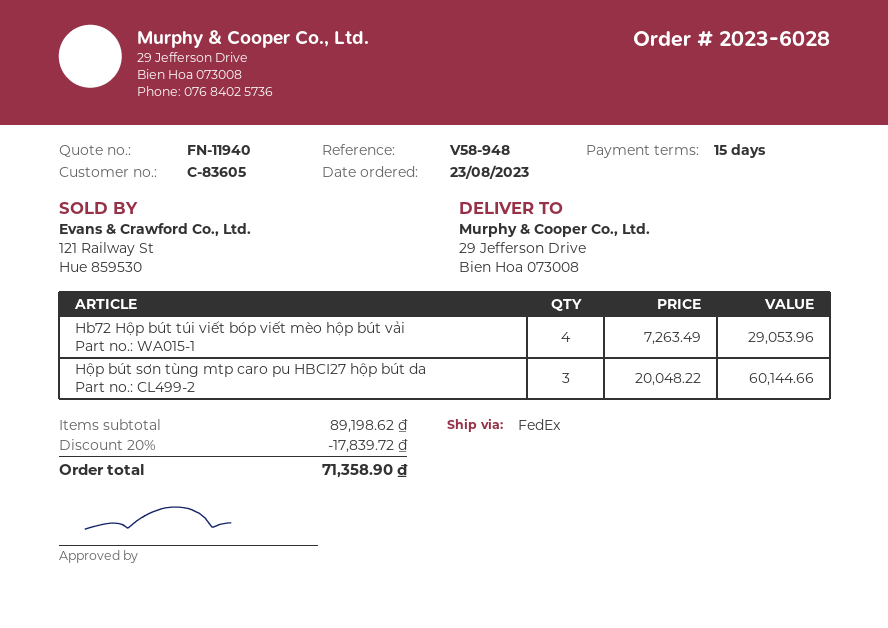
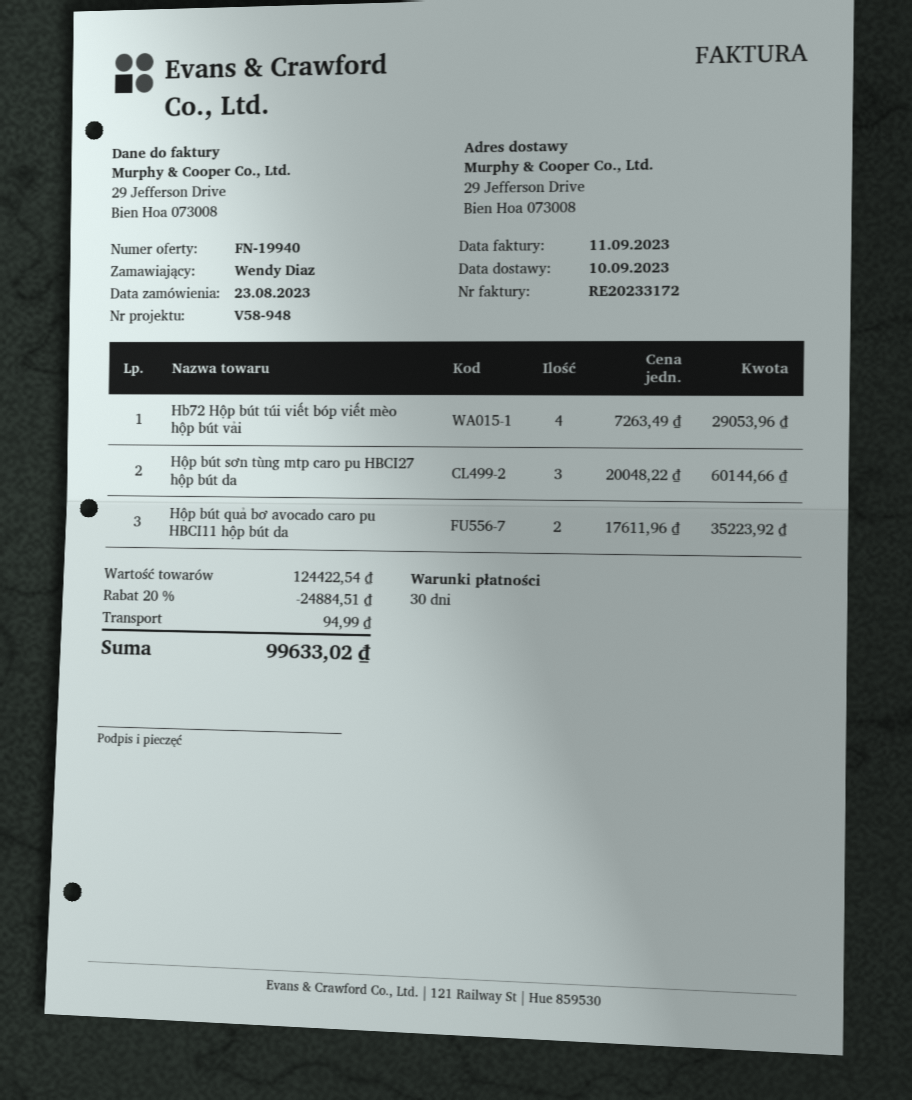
quote number: FN-11940 -> FN-19940
payment terms: 15 days -> 30 days
Hộp bút quả bơ avocado caro pu HBCI11 hộp bút da: none -> 2 x 17611.96 = 35223.92
subtotal: 89198.62 -> 124422.54
discount: 20% = 17839.72 -> 20% = 24884.51
shipping: none -> 94.99
total: 71358.90 -> 99633.02

